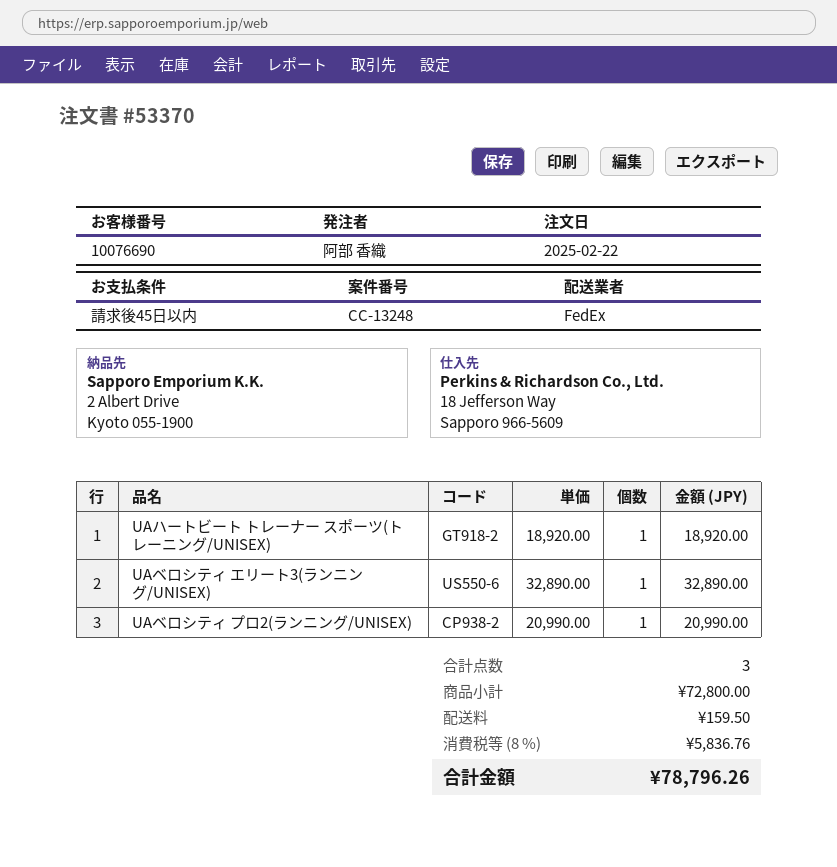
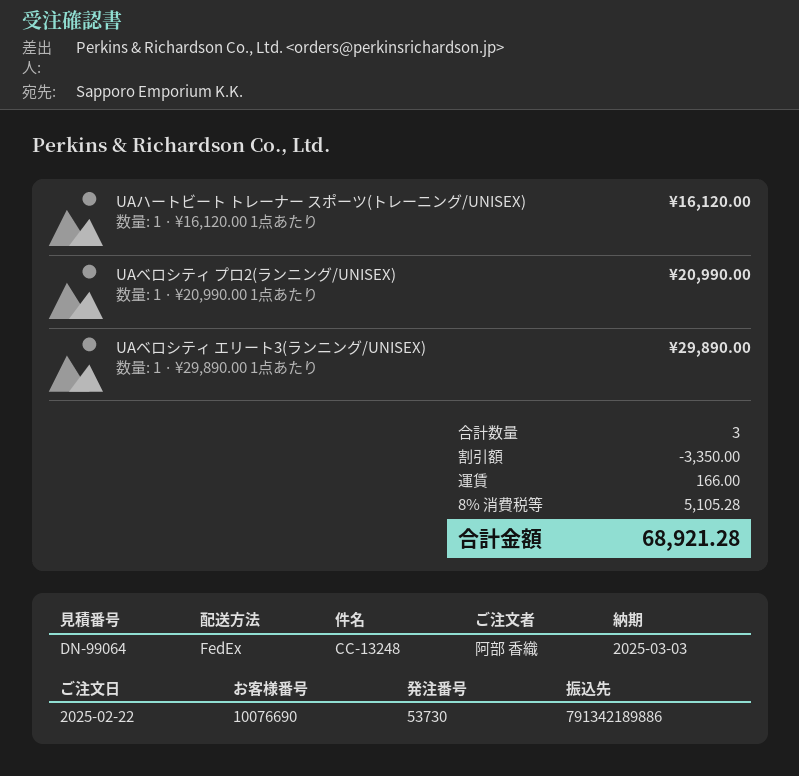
order number: 53370 -> 53730
UAハートビート トレーナー スポーツ(トレーニング/UNISEX): 1 x 18920.00 = 18920.00 -> 1 x 16120.00 = 16120.00
UAベロシティ エリート3(ランニング/UNISEX): 1 x 32890.00 = 32890.00 -> 1 x 29890.00 = 29890.00
discount: none -> 3350.00
shipping: 159.50 -> 166.00
tax: 8% = 5836.76 -> 8% = 5105.28
total: 78796.26 -> 68921.28

